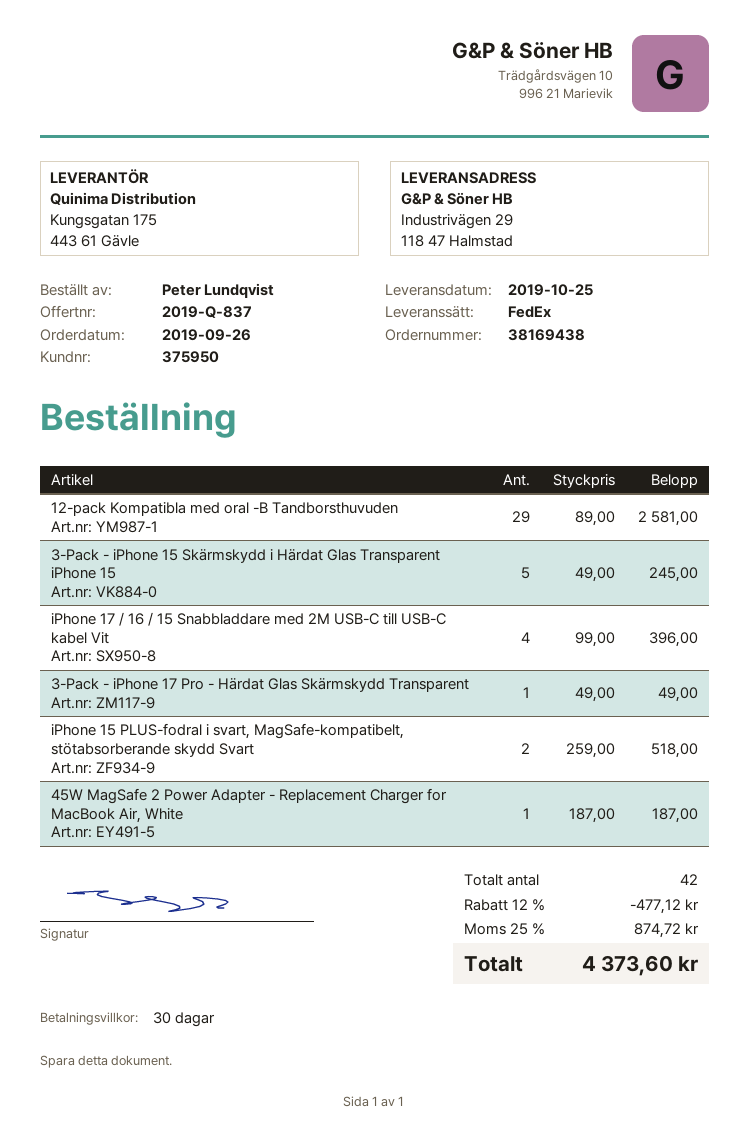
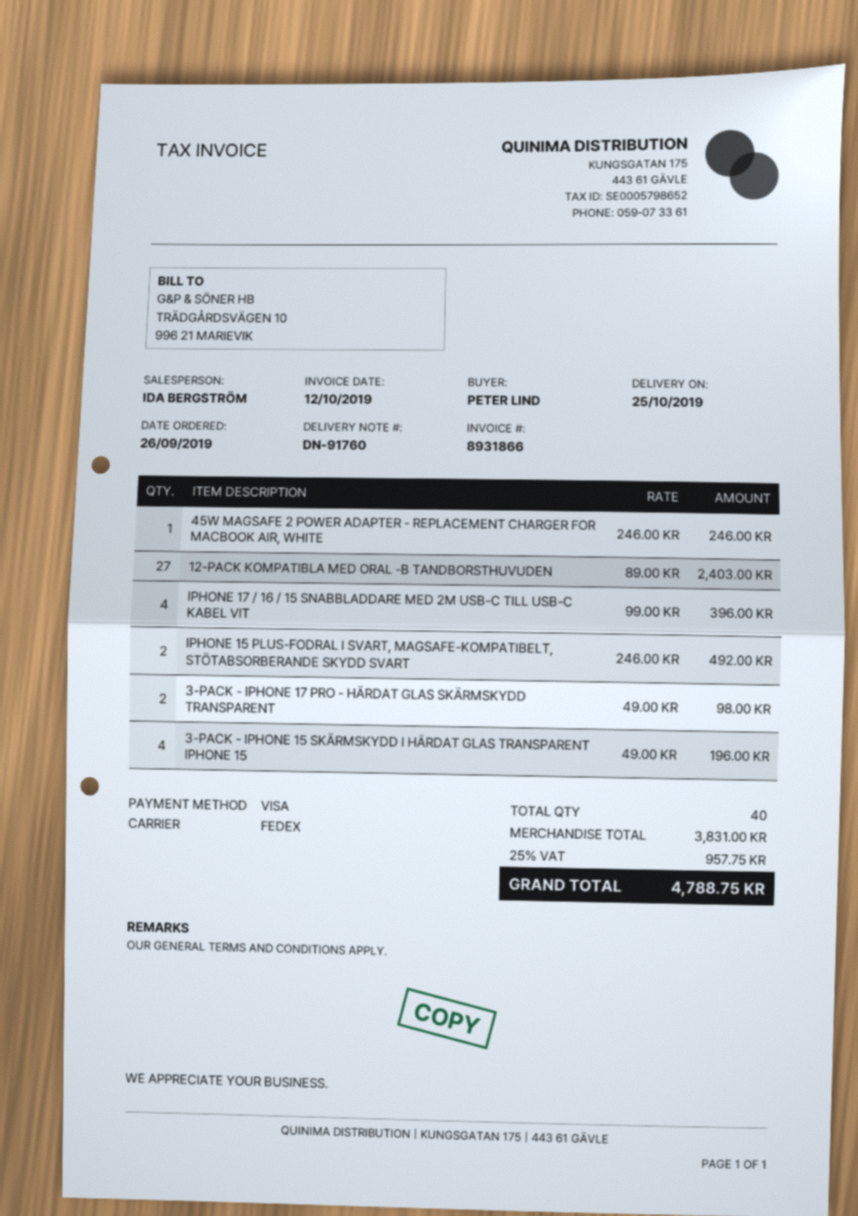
ordered by: Peter Lundqvist -> PETER LIND
12-pack Kompatibla med oral -B Tandborsthuvuden: 29 x 89.00 = 2581.00 -> 27 x 89.00 = 2403.00
3-Pack - iPhone 15 Skärmskydd i Härdat Glas Transparent iPhone 15: 5 x 49.00 = 245.00 -> 4 x 49.00 = 196.00
3-Pack - iPhone 17 Pro - Härdat Glas Skärmskydd Transparent: 1 x 49.00 = 49.00 -> 2 x 49.00 = 98.00
iPhone 15 PLUS-fodral i svart, MagSafe-kompatibelt, stötabsorberande skydd Svart: 2 x 259.00 = 518.00 -> 2 x 246.00 = 492.00
45W MagSafe 2 Power Adapter - Replacement Charger for MacBook Air, White: 1 x 187.00 = 187.00 -> 1 x 246.00 = 246.00
total quantity: 42 -> 40
discount: 12% = 477.12 -> none
tax: 25% = 874.72 -> 25% = 957.75
total: 4373.60 -> 4788.75

